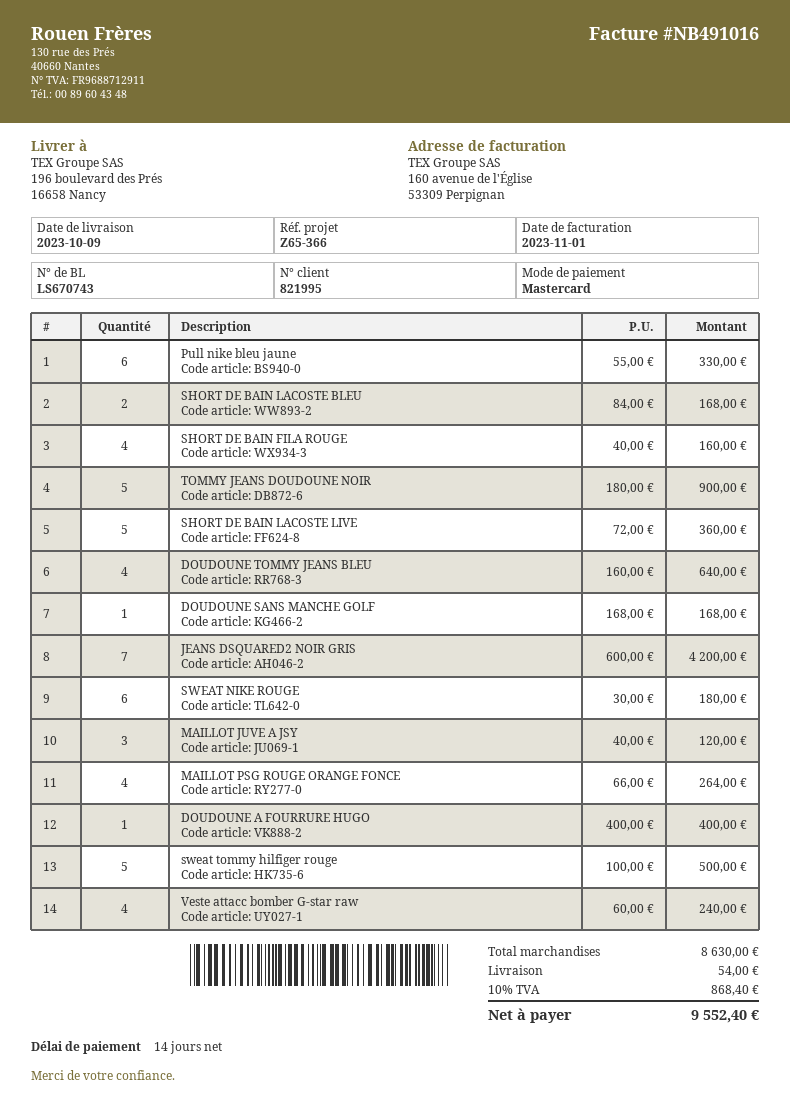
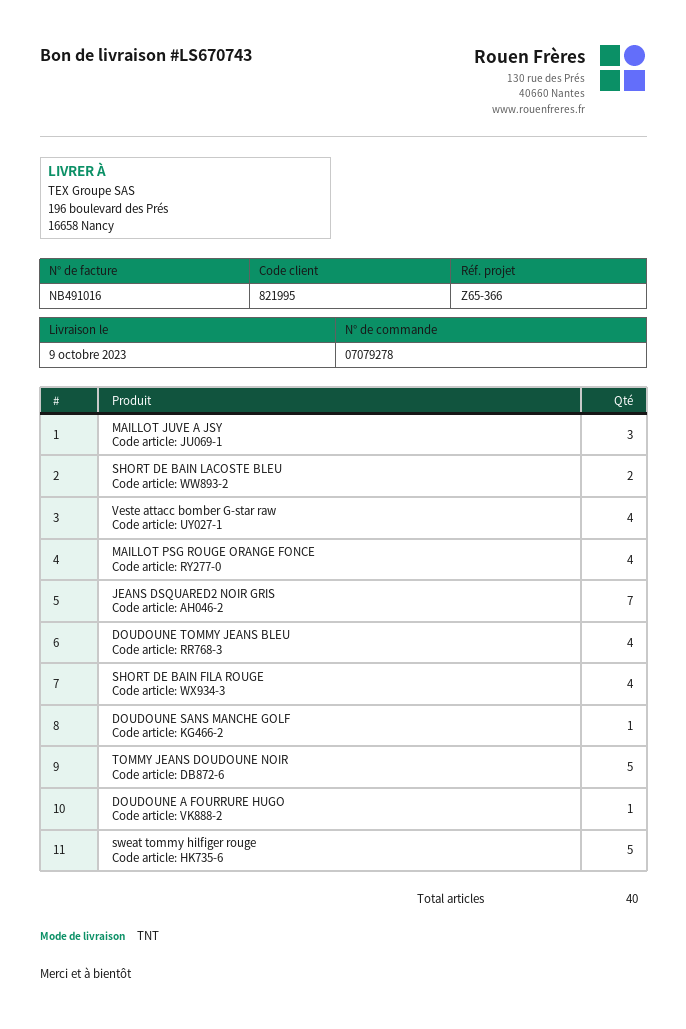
Pull nike bleu jaune: 6 -> none
SHORT DE BAIN LACOSTE LIVE: 5 -> none
SWEAT NIKE ROUGE: 6 -> none

